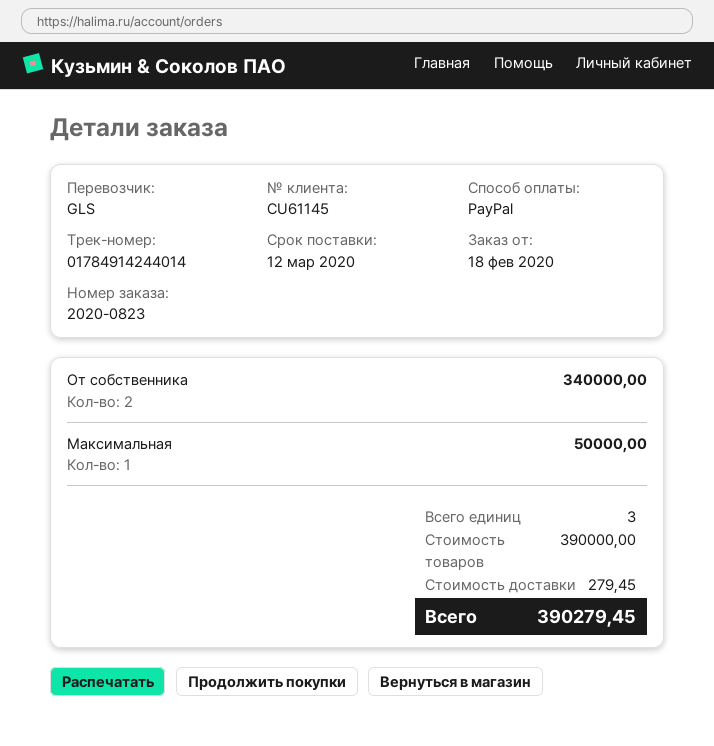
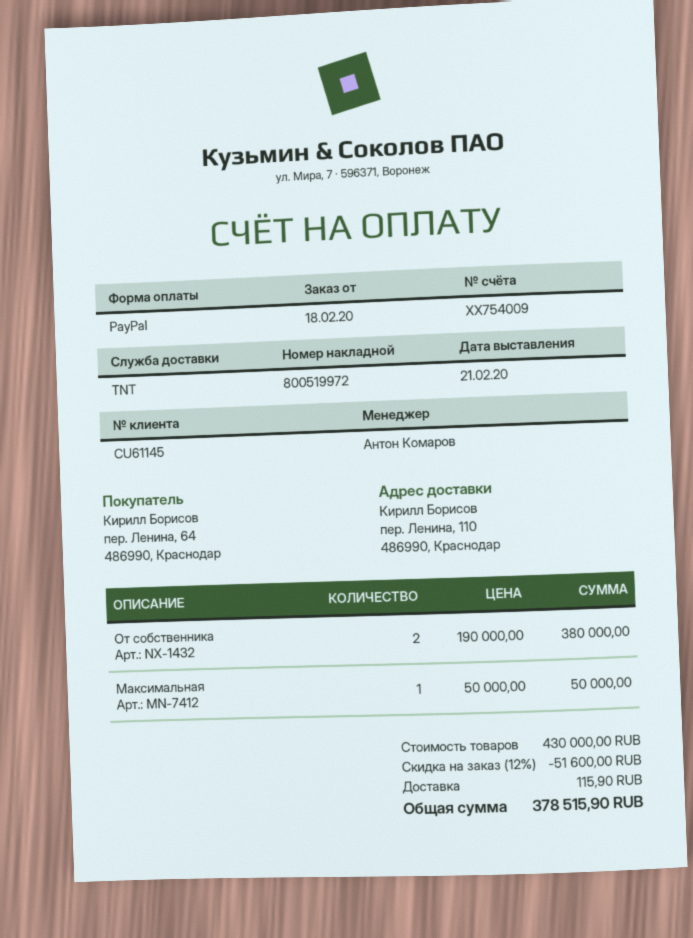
shipping method: GLS -> TNT
От собственника: 2 for 340000.00 -> 2 for 380000.00
subtotal: 390000.00 -> 430000.00
discount: none -> 12% = 51600.00
shipping: 279.45 -> 115.90
total: 390279.45 -> 378515.90

